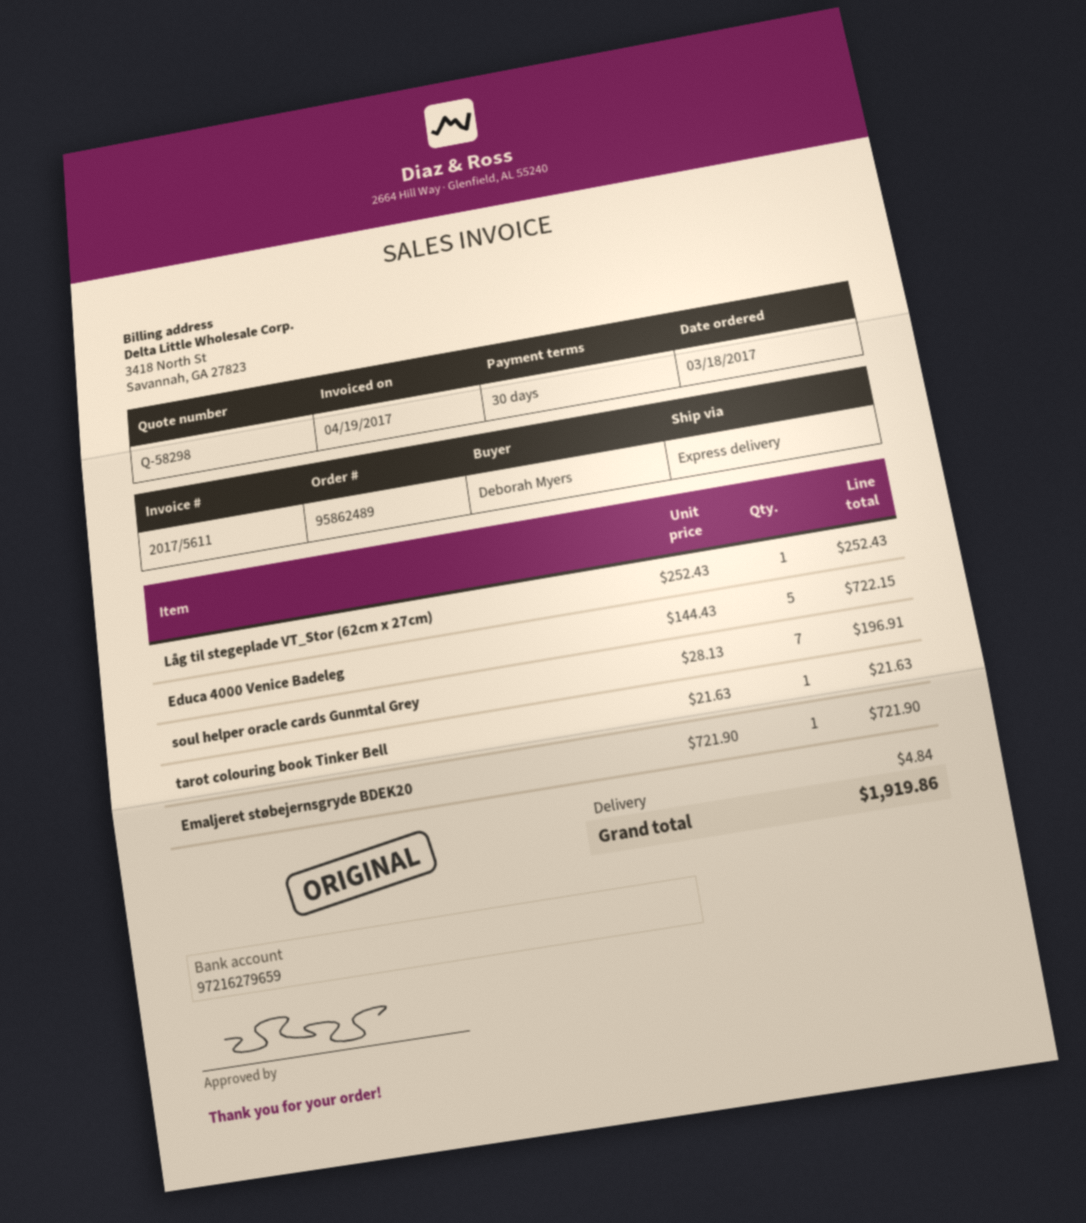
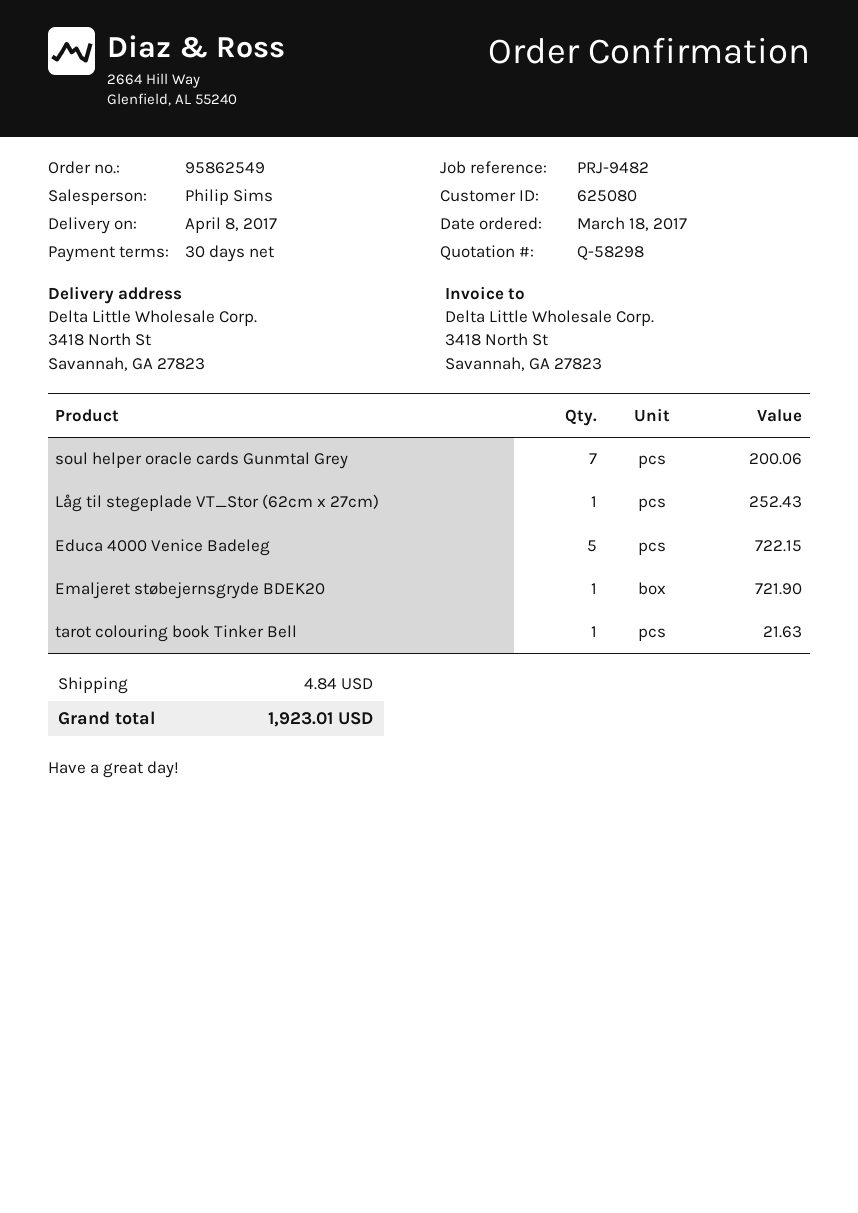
order number: 95862489 -> 95862549
soul helper oracle cards Gunmtal Grey: 7 for 196.91 -> 7 for 200.06
total: 1919.86 -> 1923.01

